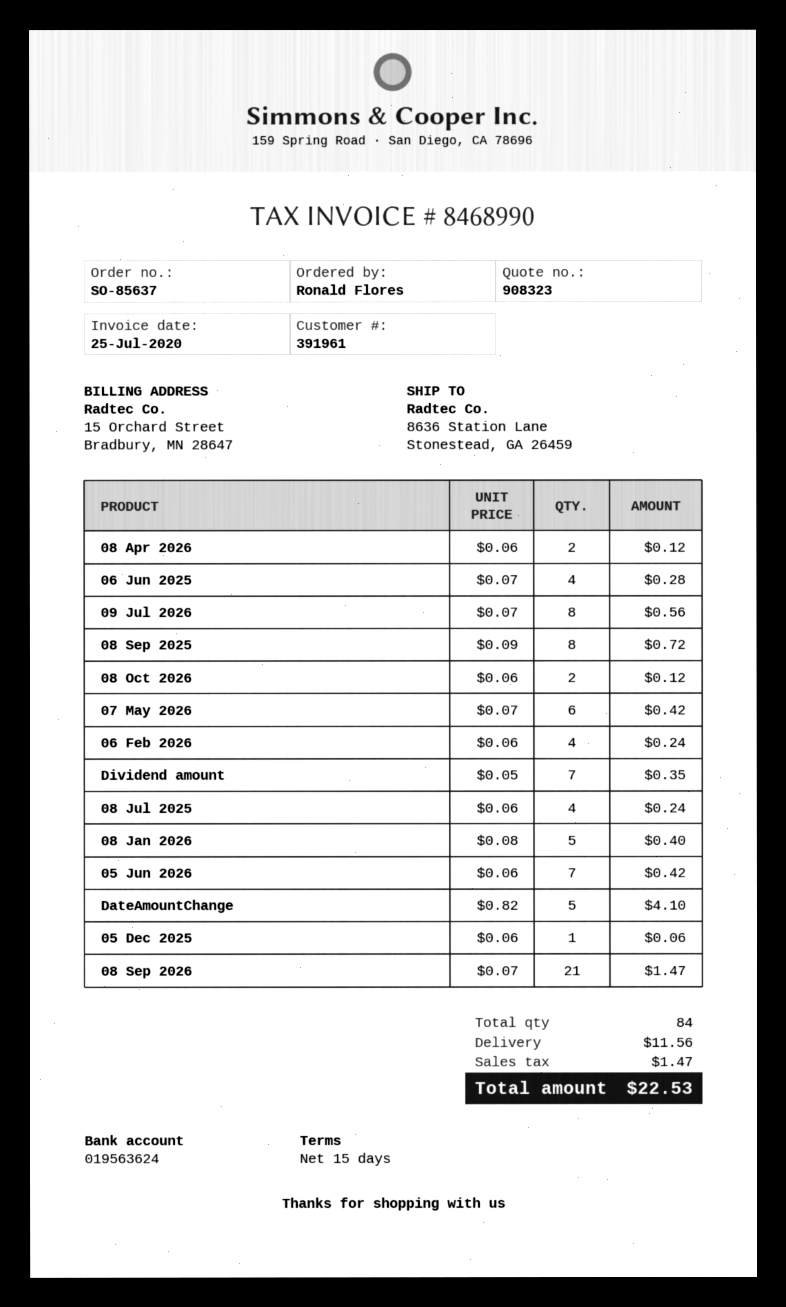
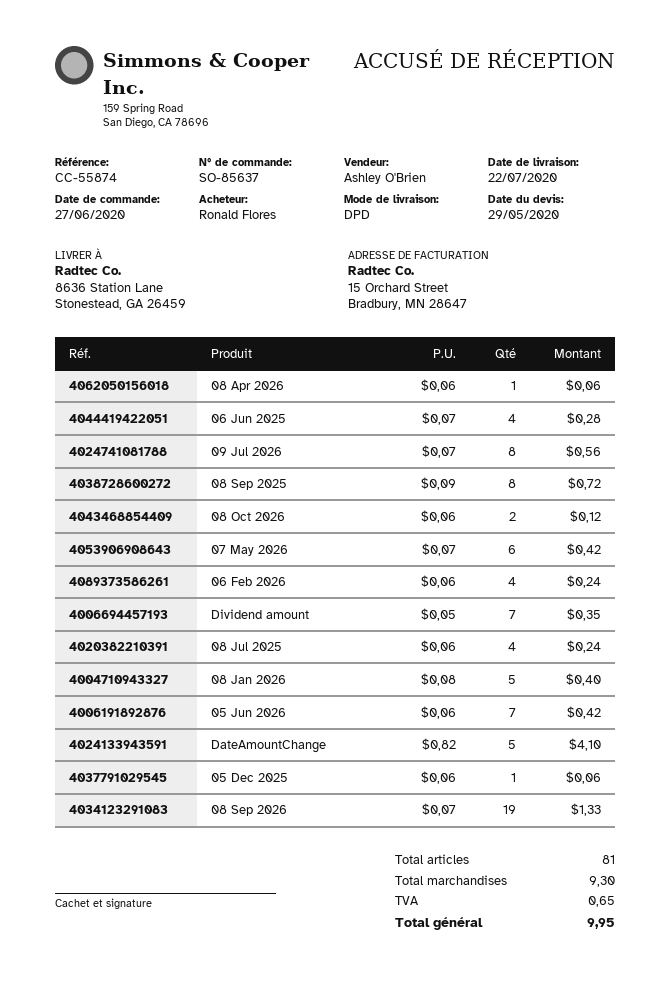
08 Apr 2026: 2 x 0.06 = 0.12 -> 1 x 0.06 = 0.06
08 Sep 2026: 21 x 0.07 = 1.47 -> 19 x 0.07 = 1.33
total quantity: 84 -> 81
shipping: 11.56 -> none
tax: 1.47 -> 0.65
total: 22.53 -> 9.95

